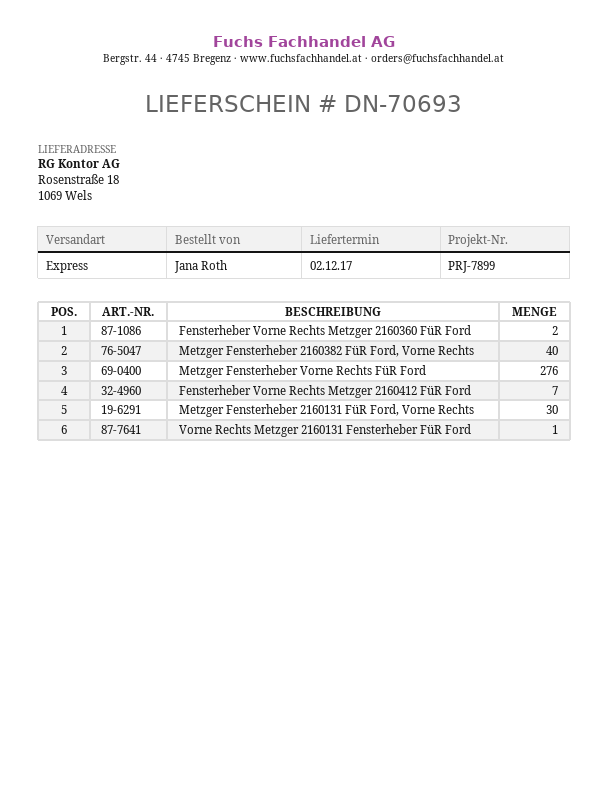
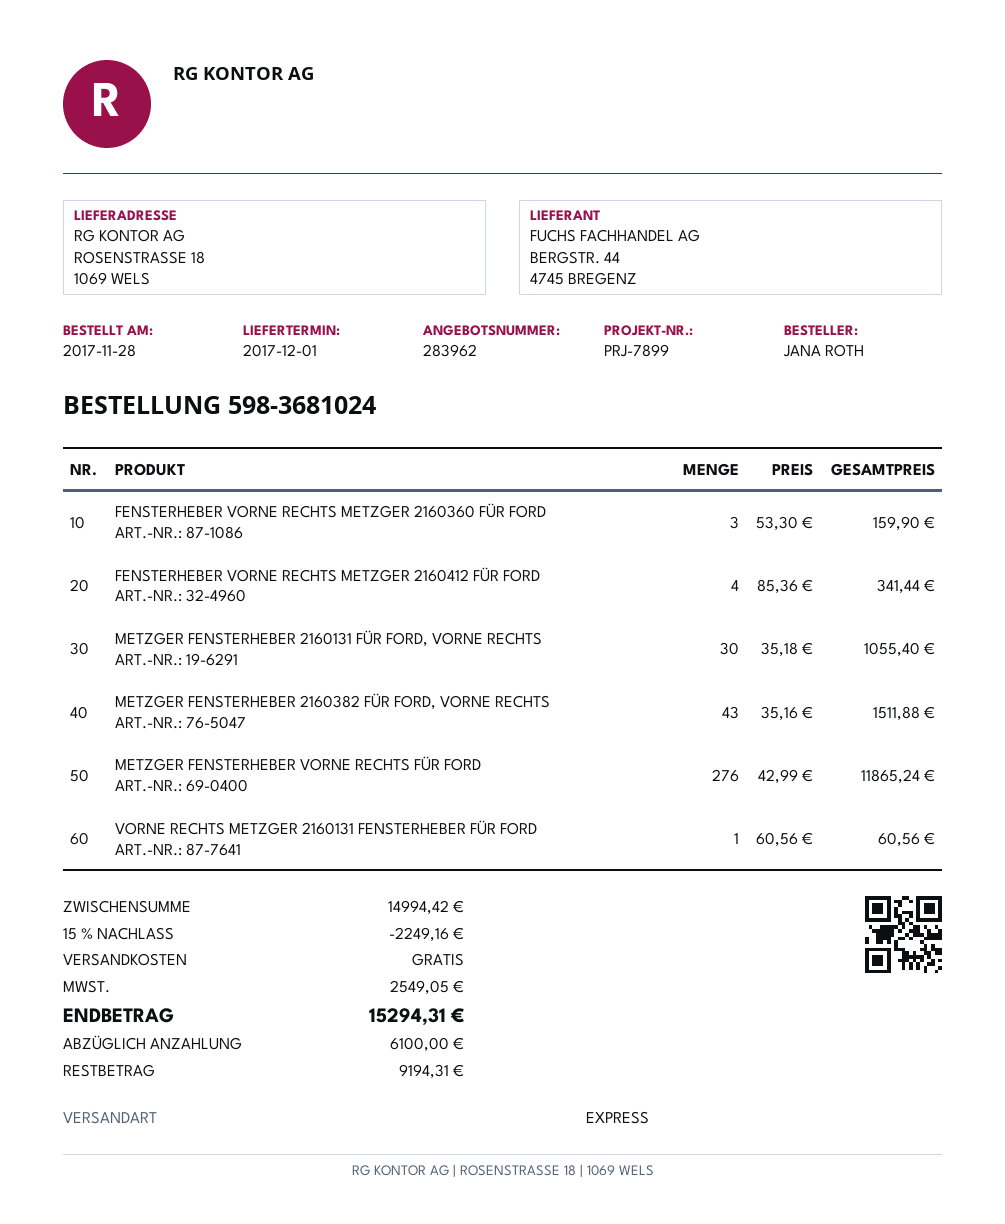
delivery date: 2017-12-02 -> 2017-12-01
Fensterheber Vorne Rechts Metzger 2160360 FüR Ford: 2 -> 3
Metzger Fensterheber 2160382 FüR Ford, Vorne Rechts: 40 -> 43
Fensterheber Vorne Rechts Metzger 2160412 FüR Ford: 7 -> 4

